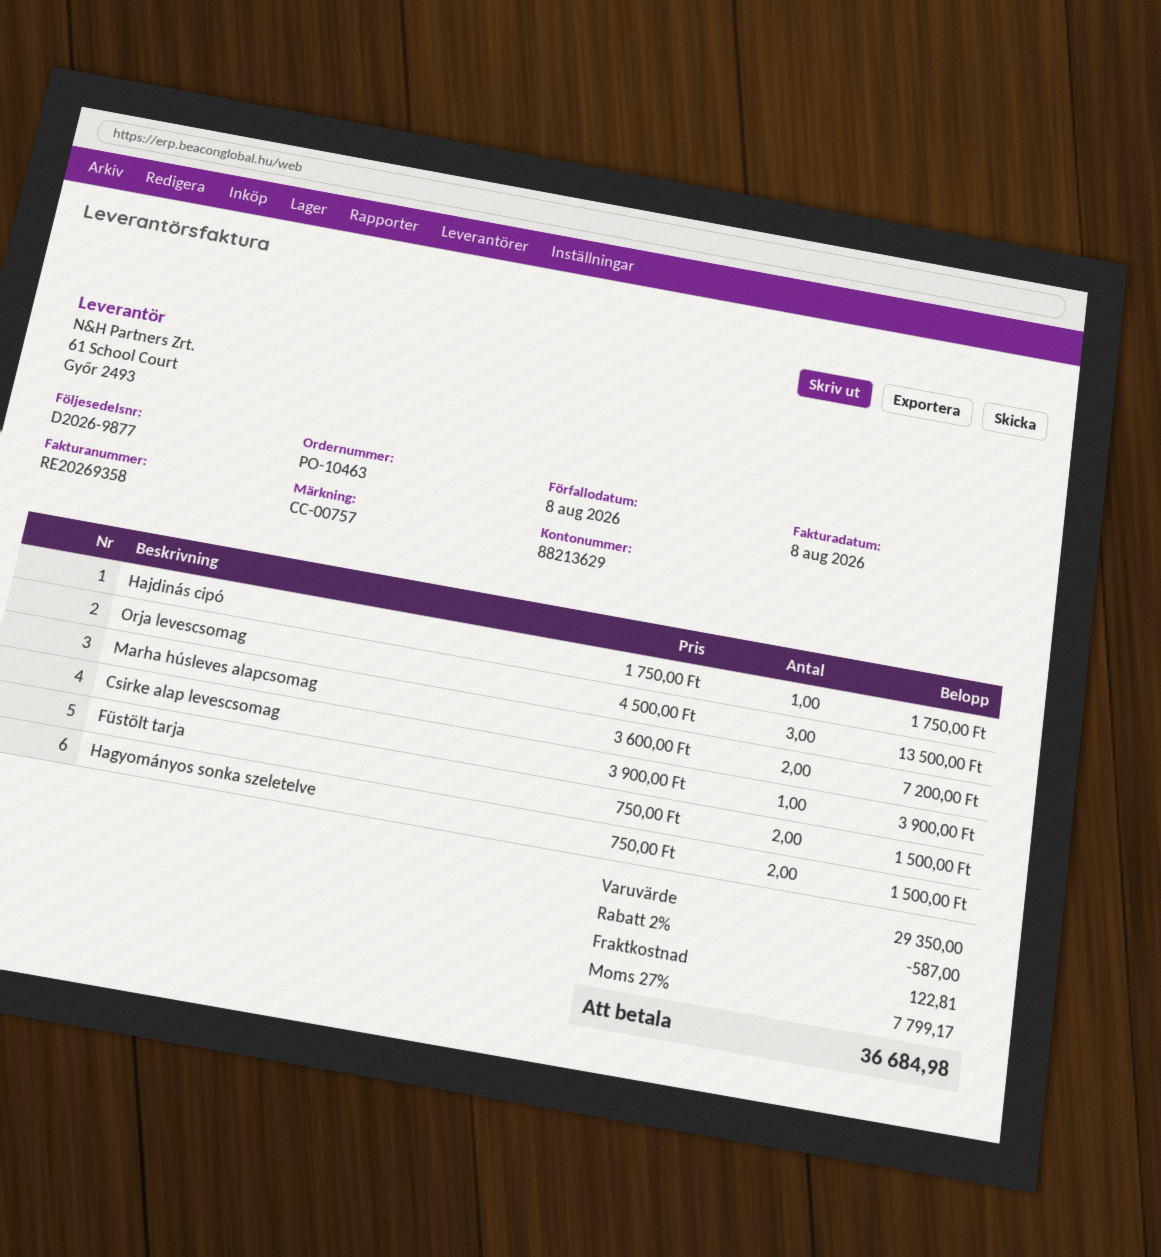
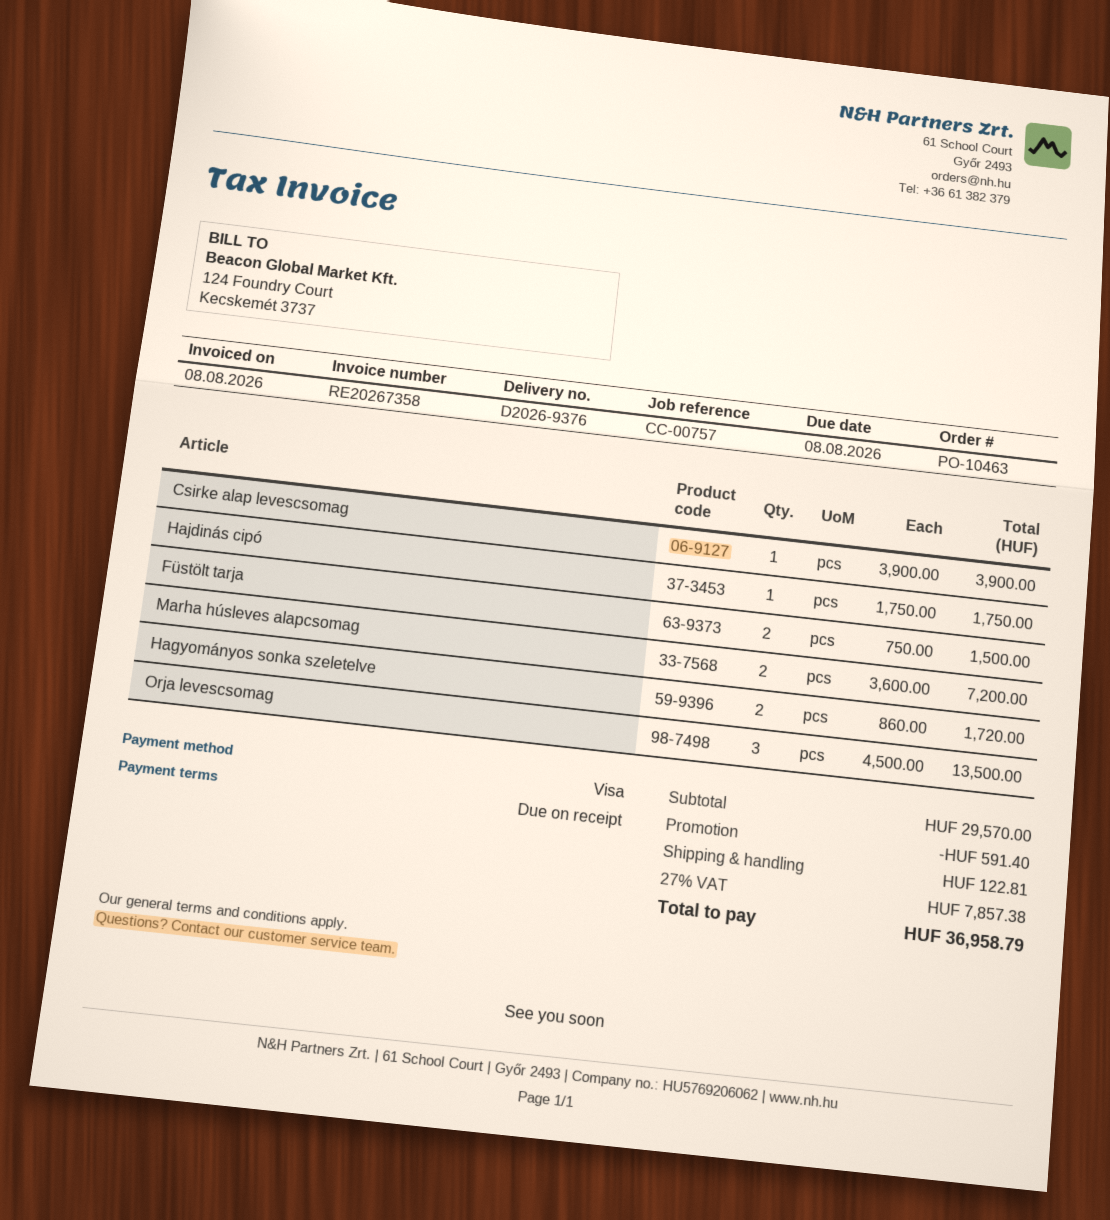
delivery note number: D2026-9877 -> D2026-9376
invoice number: RE20269358 -> RE20267358
Hagyományos sonka szeletelve: 2 x 750.00 = 1500.00 -> 2 x 860.00 = 1720.00
subtotal: 29350.00 -> 29570.00
discount: 587.00 -> 591.40
tax: 27% = 7799.17 -> 27% = 7857.38
total: 36684.98 -> 36958.79

